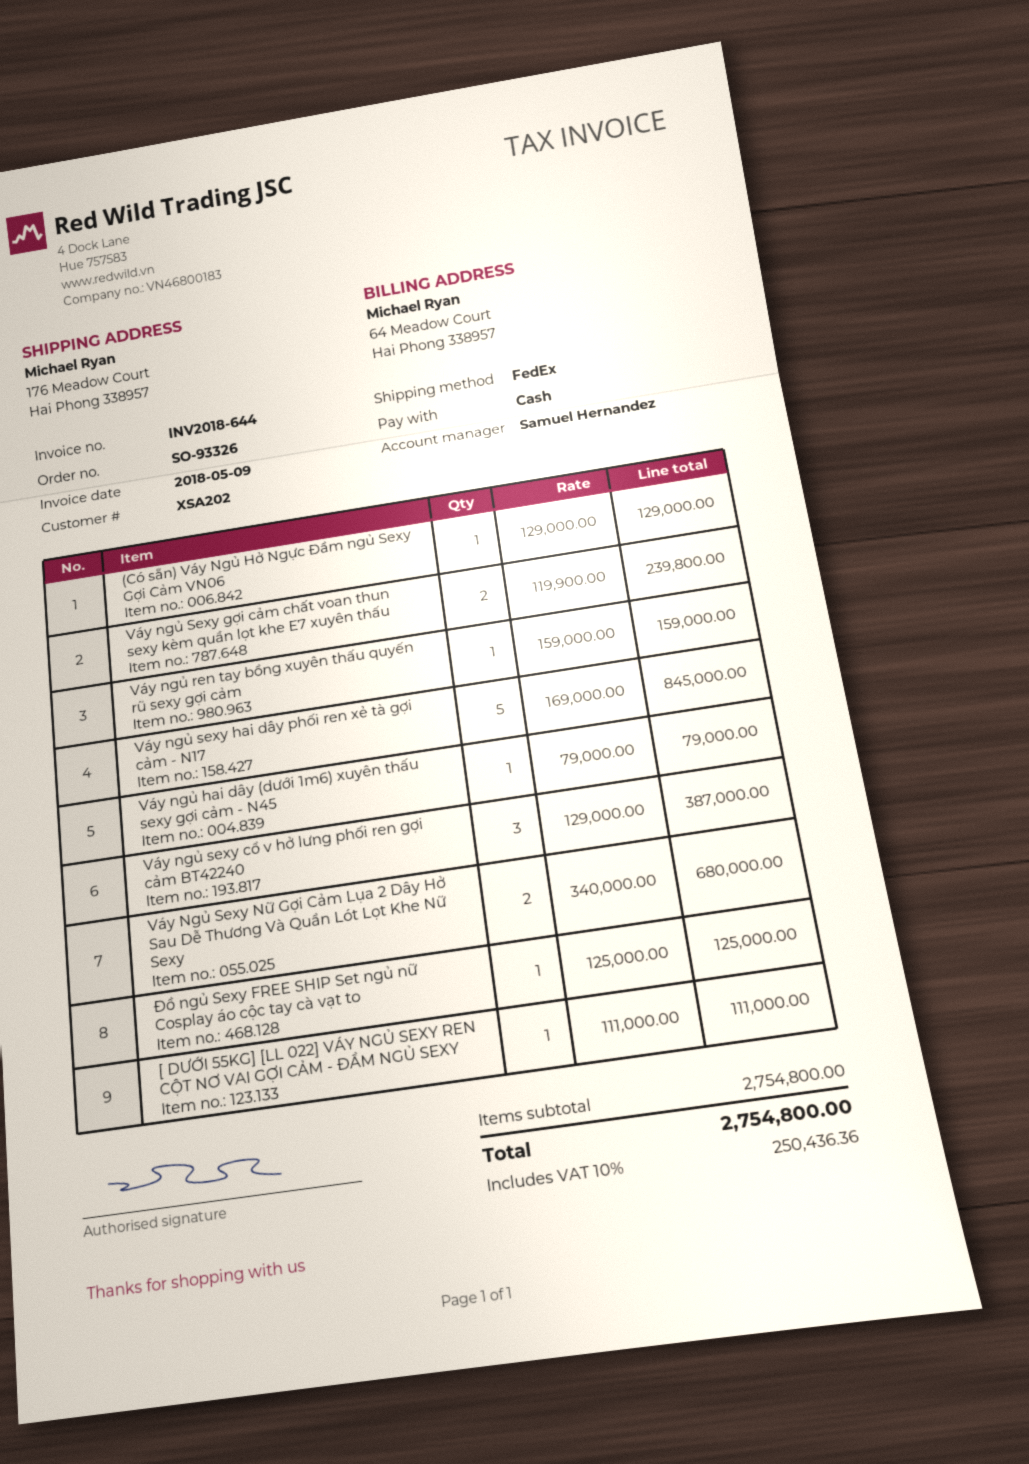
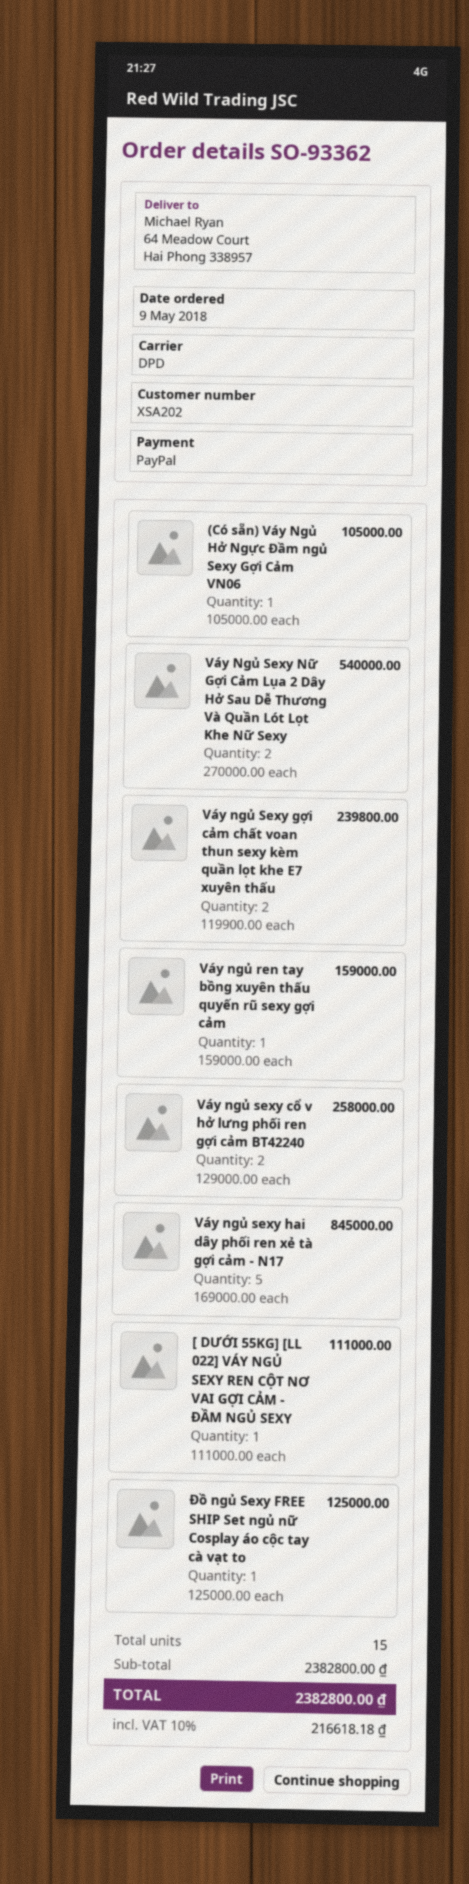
order number: SO-93326 -> SO-93362
payment method: cash -> PayPal
shipping method: FedEx -> DPD
ship to: 176 Meadow Court, Hai Phong 338957 -> 64 Meadow Court, Hai Phong 338957
(Có sẵn) Váy Ngủ Hở Ngực Đầm ngủ Sexy Gợi Cảm VN06: 1 x 129000.00 = 129000.00 -> 1 x 105000.00 = 105000.00
Váy ngủ hai dây (dưới 1m6) xuyên thấu sexy gợi cảm - N45: 1 x 79000.00 = 79000.00 -> none
Váy ngủ sexy cổ v hở lưng phối ren gợi cảm BT42240: 3 x 129000.00 = 387000.00 -> 2 x 129000.00 = 258000.00
Váy Ngủ Sexy Nữ Gợi Cảm Lụa 2 Dây Hở Sau Dễ Thương Và Quần Lót Lọt Khe Nữ Sexy: 2 x 340000.00 = 680000.00 -> 2 x 270000.00 = 540000.00
subtotal: 2754800.00 -> 2382800.00
tax: 10% = 250436.36 -> 10% = 216618.18
total: 2754800.00 -> 2382800.00

